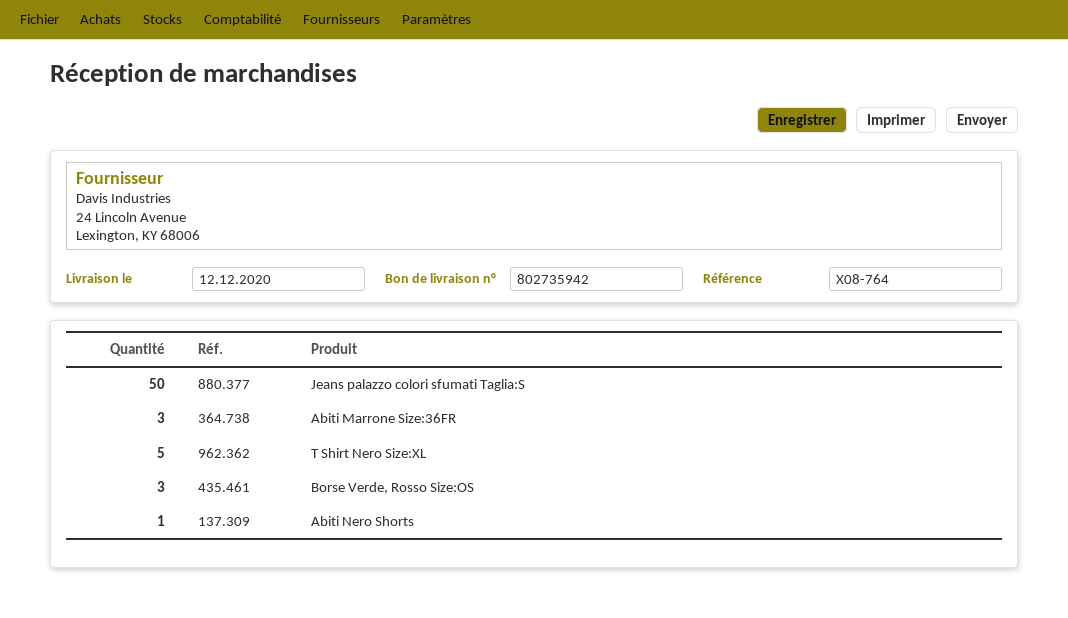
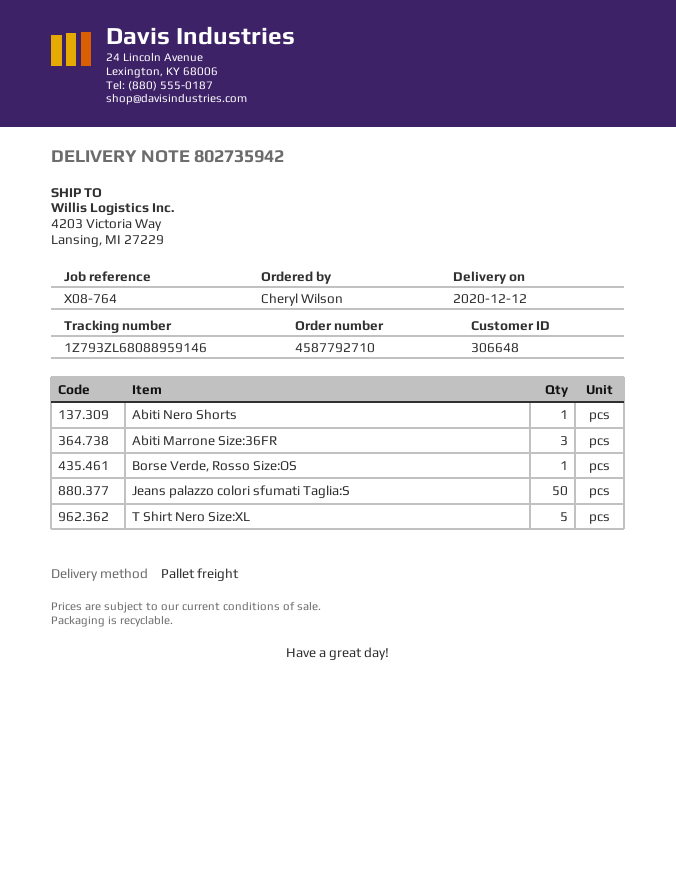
Borse Verde, Rosso Size:OS: 3 -> 1

